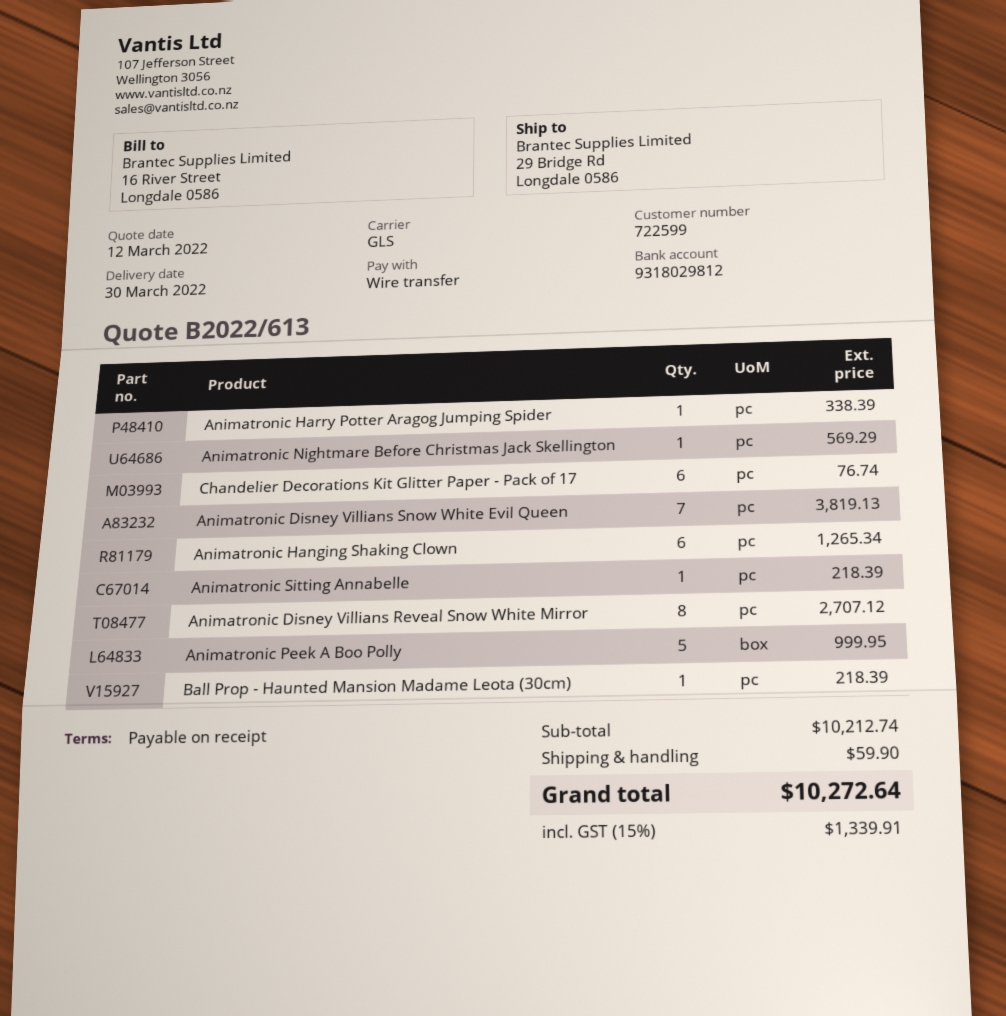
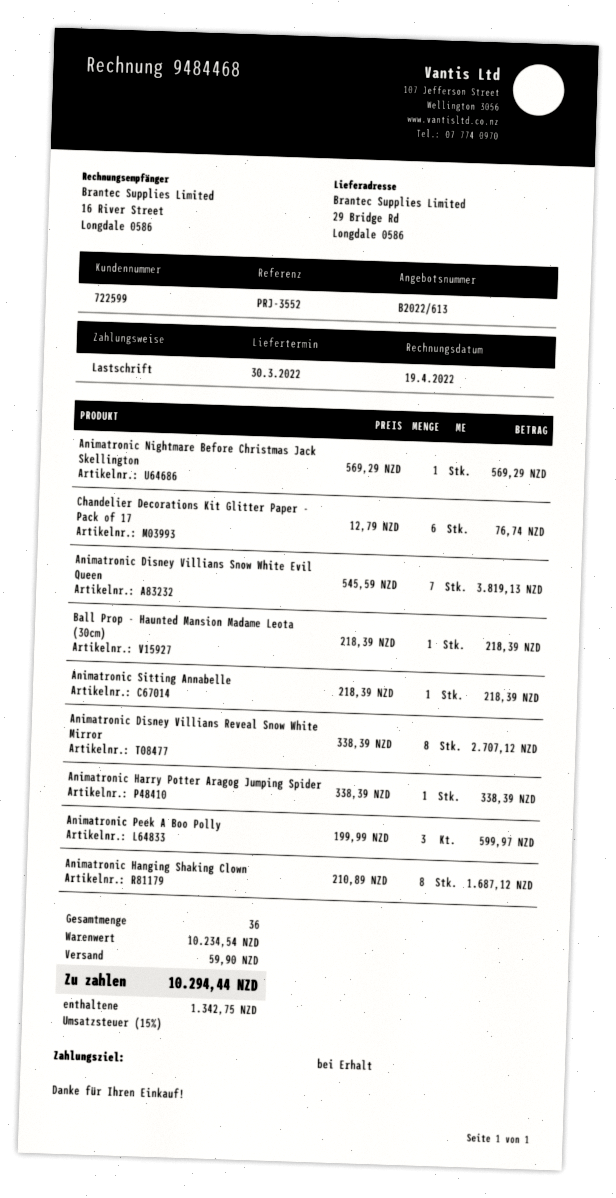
payment method: bank transfer -> direct debit
Animatronic Hanging Shaking Clown: 6 for 1265.34 -> 8 for 1687.12
Animatronic Peek A Boo Polly: 5 for 999.95 -> 3 for 599.97
subtotal: 10212.74 -> 10234.54
tax: 15% = 1339.91 -> 15% = 1342.75
total: 10272.64 -> 10294.44

